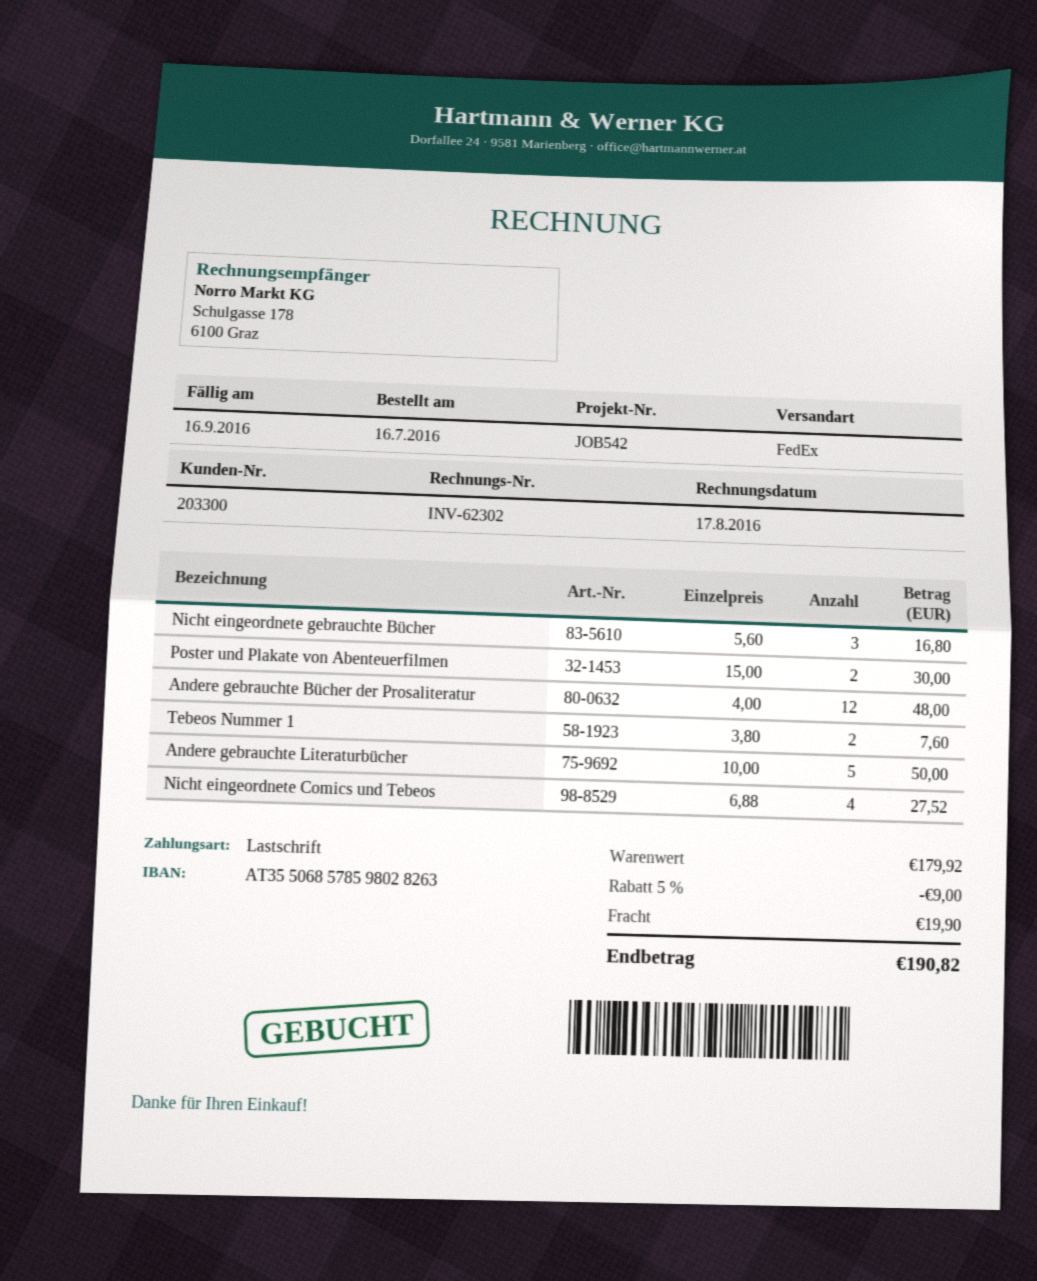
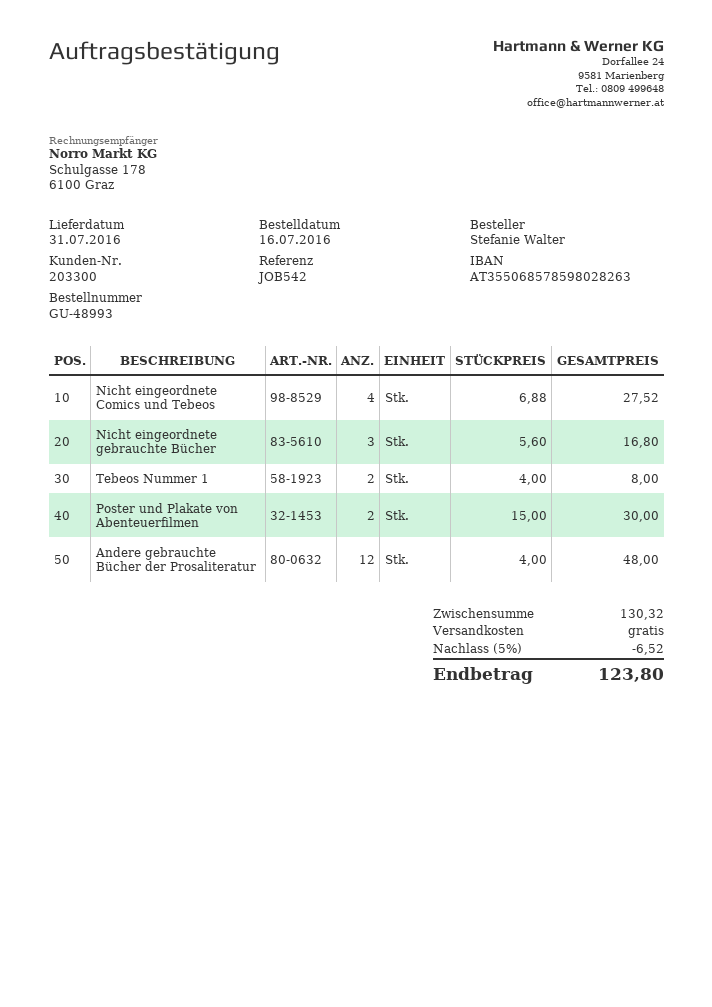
Tebeos Nummer 1: 2 x 3.80 = 7.60 -> 2 x 4.00 = 8.00
Andere gebrauchte Literaturbücher: 5 x 10.00 = 50.00 -> none
subtotal: 179.92 -> 130.32
discount: 5% = 9.00 -> 5% = 6.52
shipping: 19.90 -> 0.00
total: 190.82 -> 123.80

